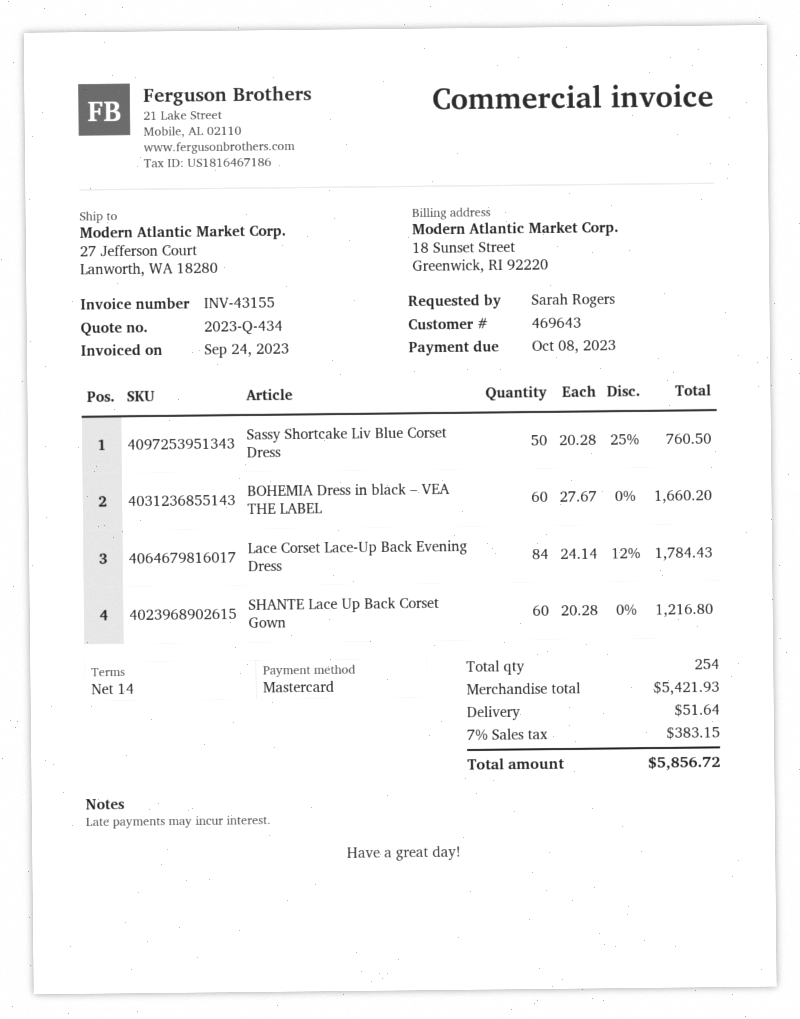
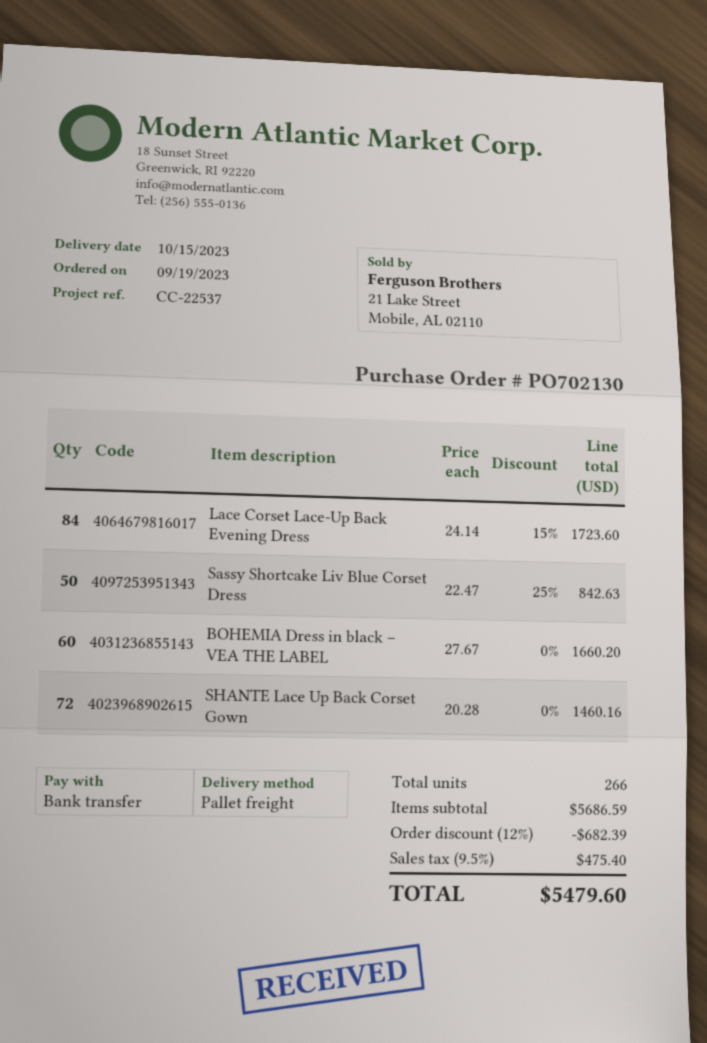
payment method: Mastercard -> bank transfer
Sassy Shortcake Liv Blue Corset Dress: 50 x 20.28 - 25% = 760.50 -> 50 x 22.47 - 25% = 842.63
Lace Corset Lace-Up Back Evening Dress: 84 x 24.14 - 12% = 1784.43 -> 84 x 24.14 - 15% = 1723.60
SHANTE Lace Up Back Corset Gown: 60 x 20.28 = 1216.80 -> 72 x 20.28 = 1460.16
total quantity: 254 -> 266
subtotal: 5421.93 -> 5686.59
discount: none -> 12% = 682.39
shipping: 51.64 -> none
tax: 7% = 383.15 -> 9.5% = 475.40
total: 5856.72 -> 5479.60

